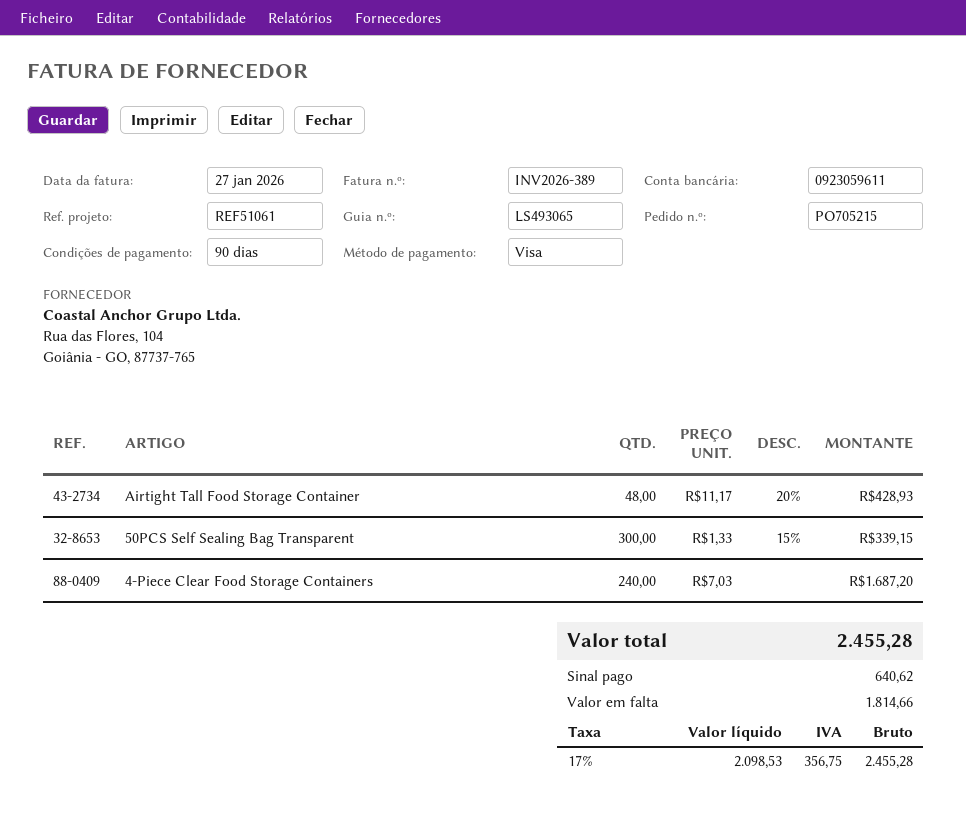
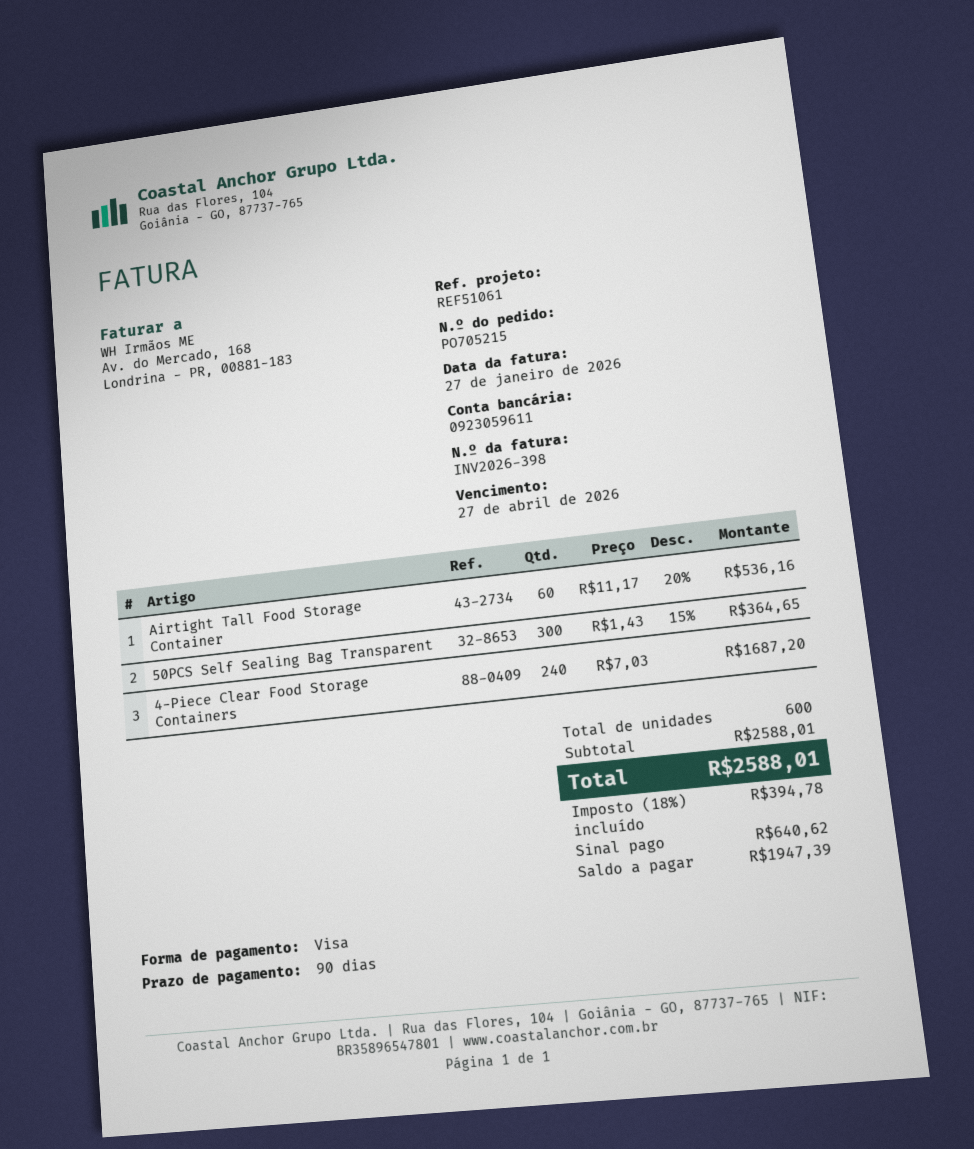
invoice number: INV2026-389 -> INV2026-398
Airtight Tall Food Storage Container: 48 x 11.17 - 20% = 428.93 -> 60 x 11.17 - 20% = 536.16
50PCS Self Sealing Bag Transparent: 300 x 1.33 - 15% = 339.15 -> 300 x 1.43 - 15% = 364.65
tax: 17% = 356.75 -> 18% = 394.78
total: 2455.28 -> 2588.01
balance: 1814.66 -> 1947.39

